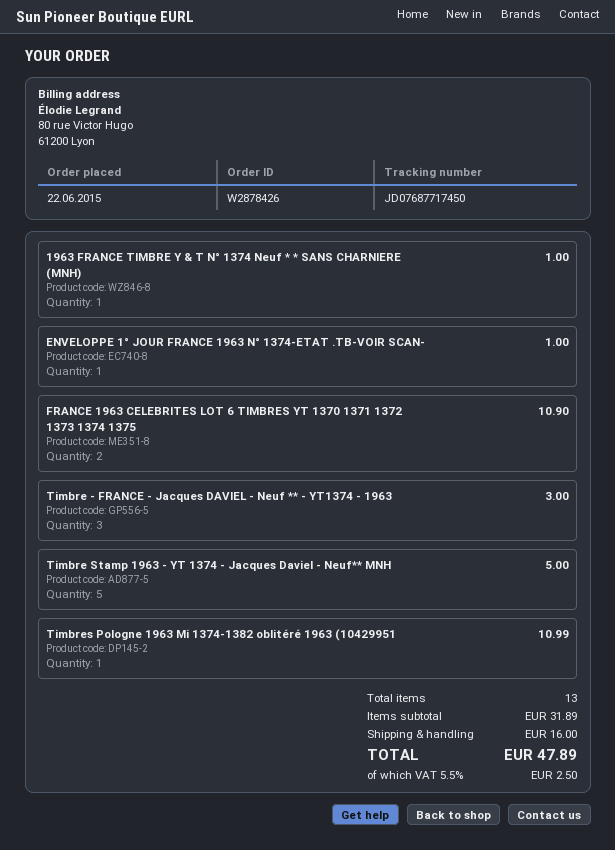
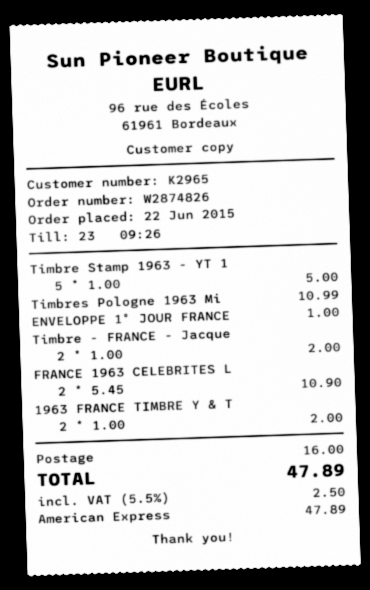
order number: W2878426 -> W2874826
1963 FRANCE TIMBRE Y & T N° 1374 Neuf * * SANS CHARNIERE (MNH): 1 for 1.00 -> 2 for 2.00
Timbre - FRANCE - Jacques DAVIEL - Neuf ** - YT1374 - 1963: 3 for 3.00 -> 2 for 2.00

